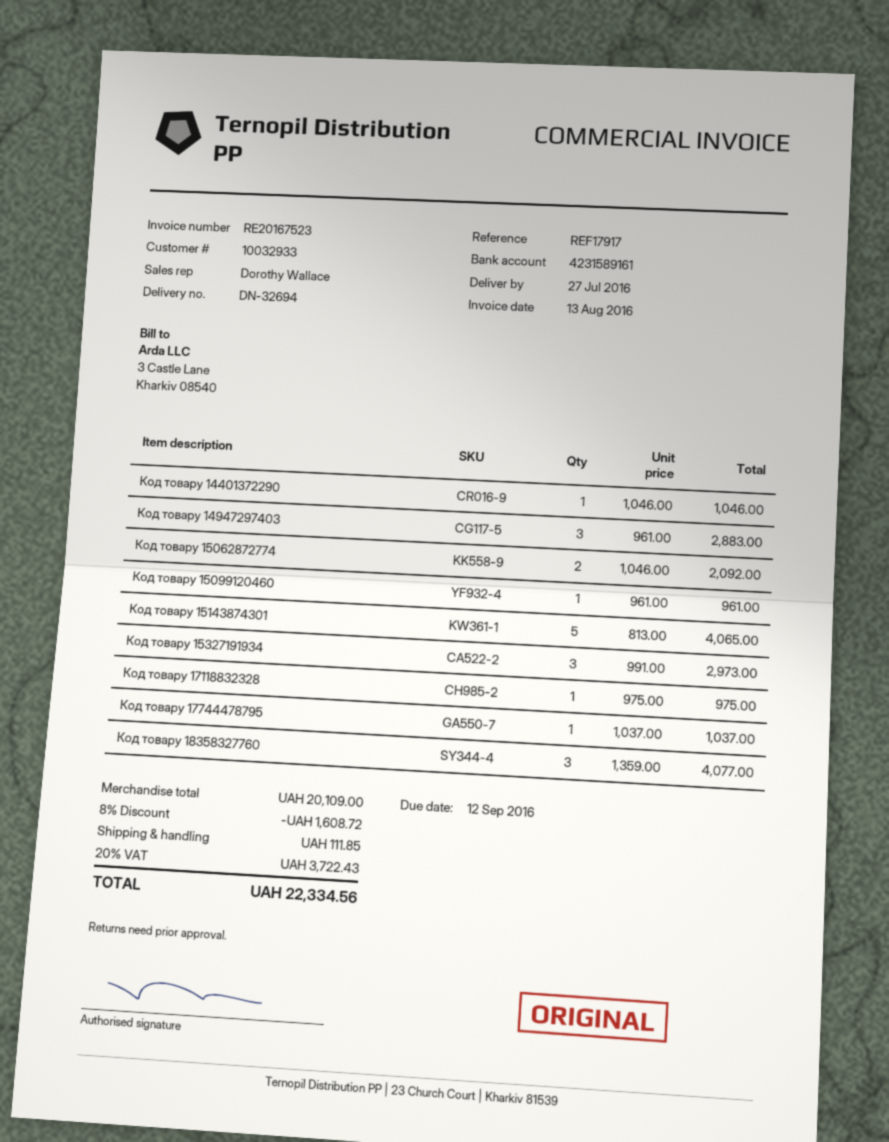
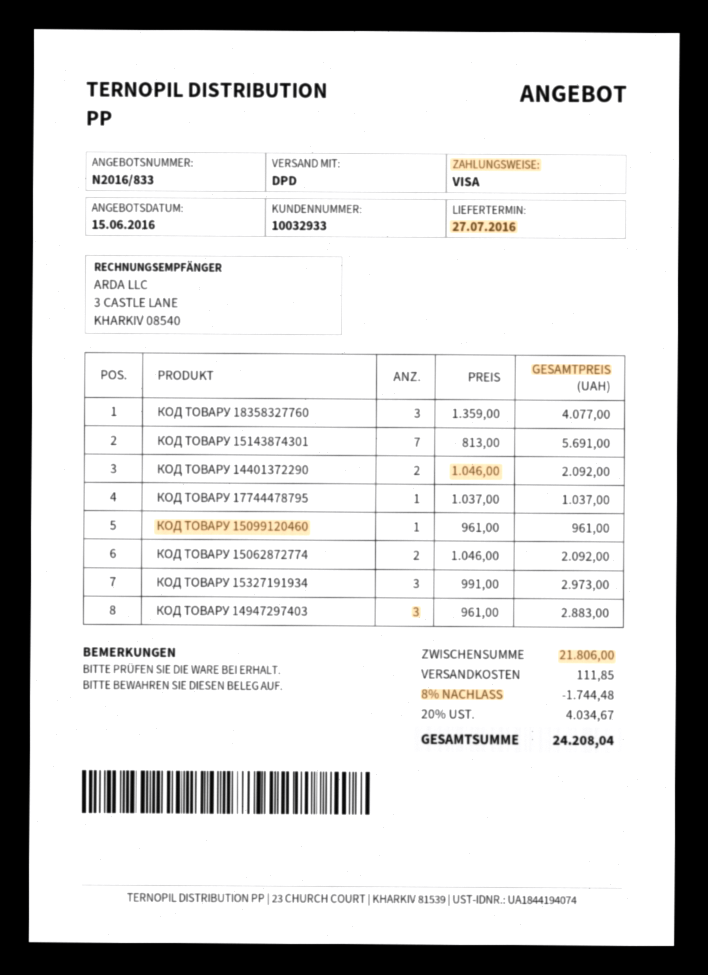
Код товару 14401372290: 1 x 1046.00 = 1046.00 -> 2 x 1046.00 = 2092.00
Код товару 15143874301: 5 x 813.00 = 4065.00 -> 7 x 813.00 = 5691.00
Код товару 17118832328: 1 x 975.00 = 975.00 -> none
subtotal: 20109.00 -> 21806.00
discount: 8% = 1608.72 -> 8% = 1744.48
tax: 20% = 3722.43 -> 20% = 4034.67
total: 22334.56 -> 24208.04

